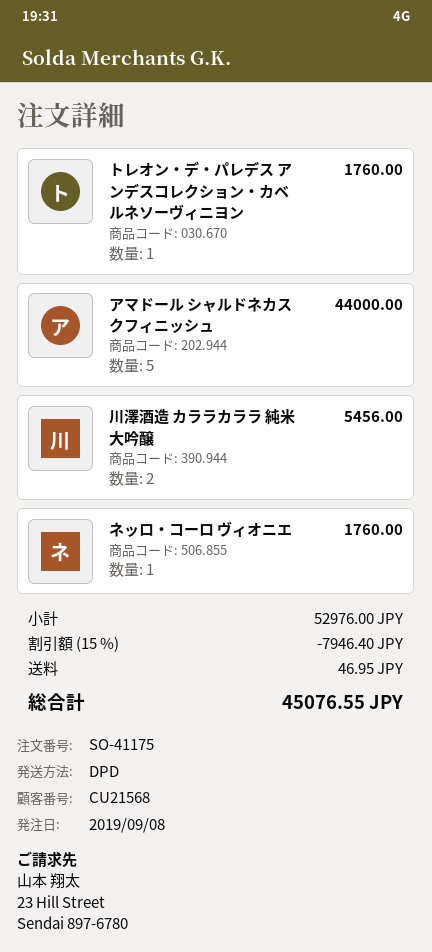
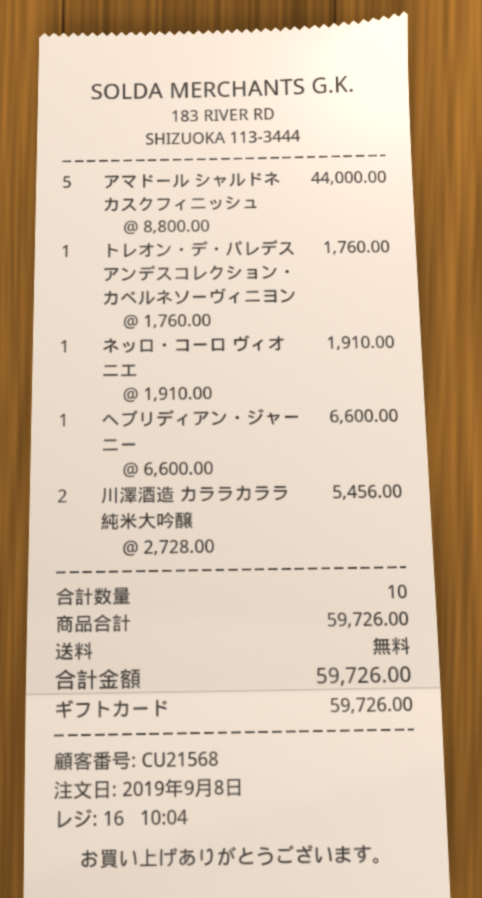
ネッロ・コーロ ヴィオニエ: 1 for 1760.00 -> 1 for 1910.00
ヘブリディアン・ジャーニー: none -> 1 for 6600.00
subtotal: 52976.00 -> 59726.00
discount: 15% = 7946.40 -> none
shipping: 46.95 -> 0.00
total: 45076.55 -> 59726.00

